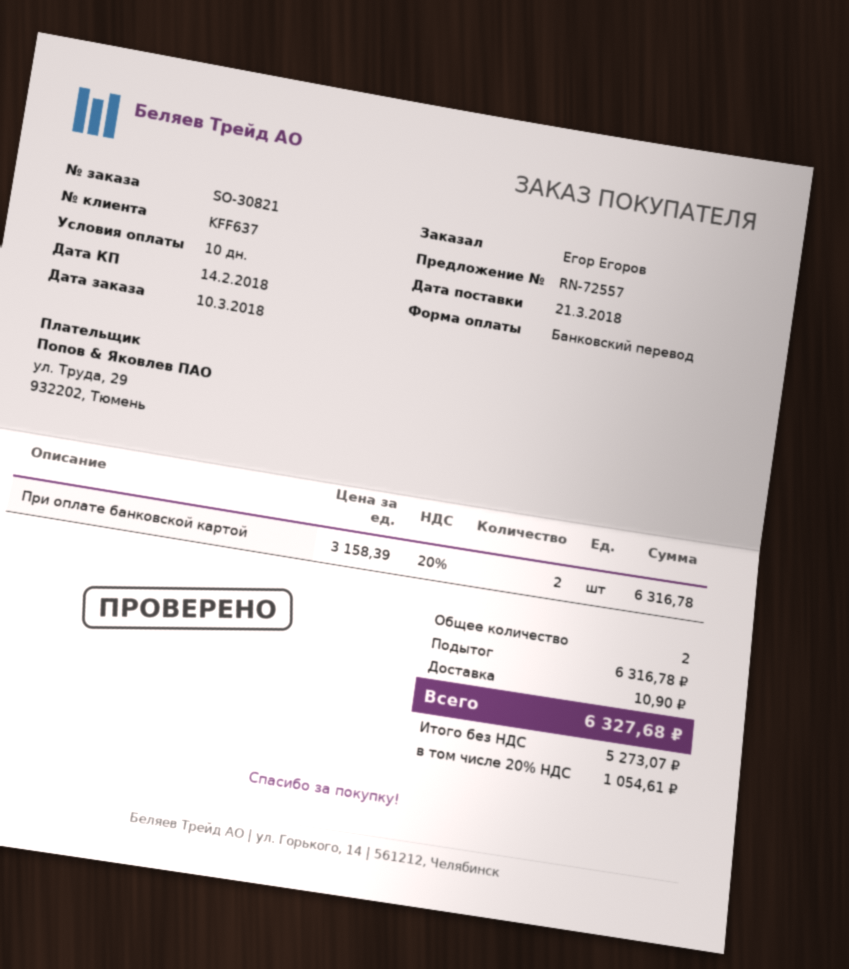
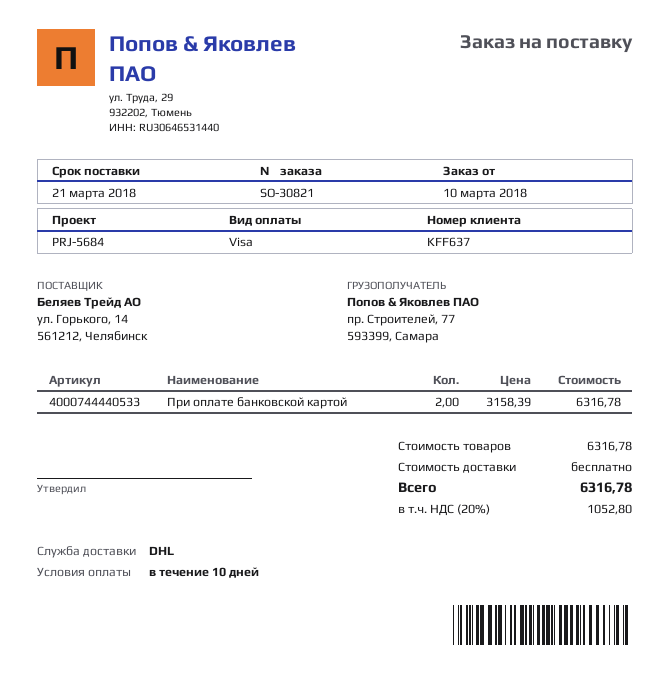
payment method: bank transfer -> Visa
shipping: 10.90 -> 0.00
tax: 20% = 1054.61 -> 20% = 1052.80
total: 6327.68 -> 6316.78

